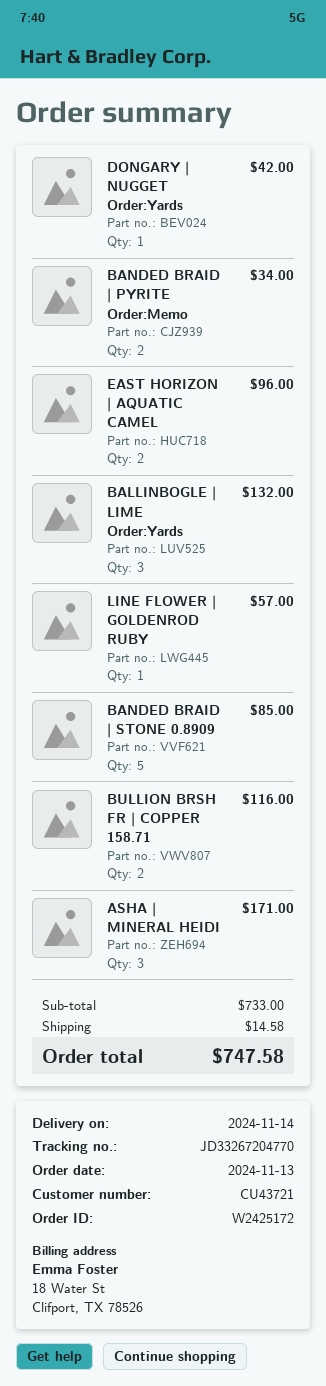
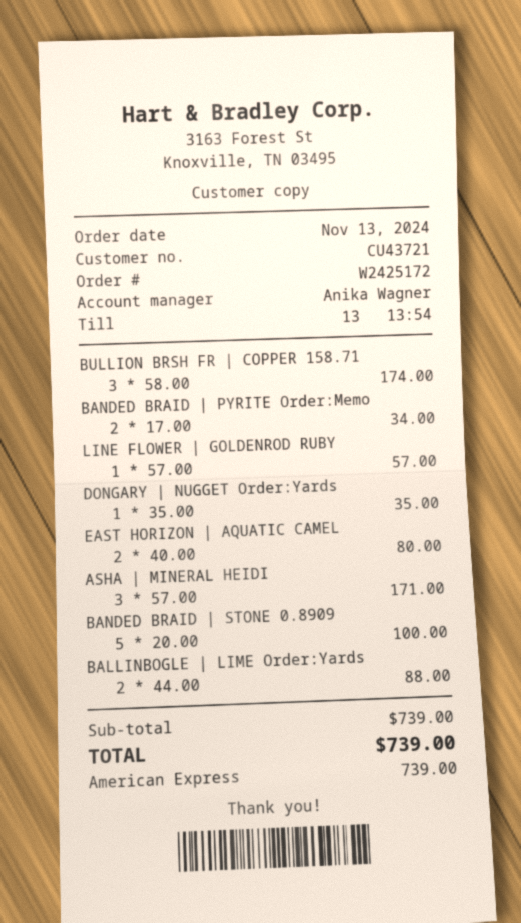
DONGARY | NUGGET Order:Yards: 1 for 42.00 -> 1 for 35.00
EAST HORIZON | AQUATIC CAMEL: 2 for 96.00 -> 2 for 80.00
BALLINBOGLE | LIME Order:Yards: 3 for 132.00 -> 2 for 88.00
BANDED BRAID | STONE 0.8909: 5 for 85.00 -> 5 for 100.00
BULLION BRSH FR | COPPER 158.71: 2 for 116.00 -> 3 for 174.00
subtotal: 733.00 -> 739.00
shipping: 14.58 -> none
total: 747.58 -> 739.00

